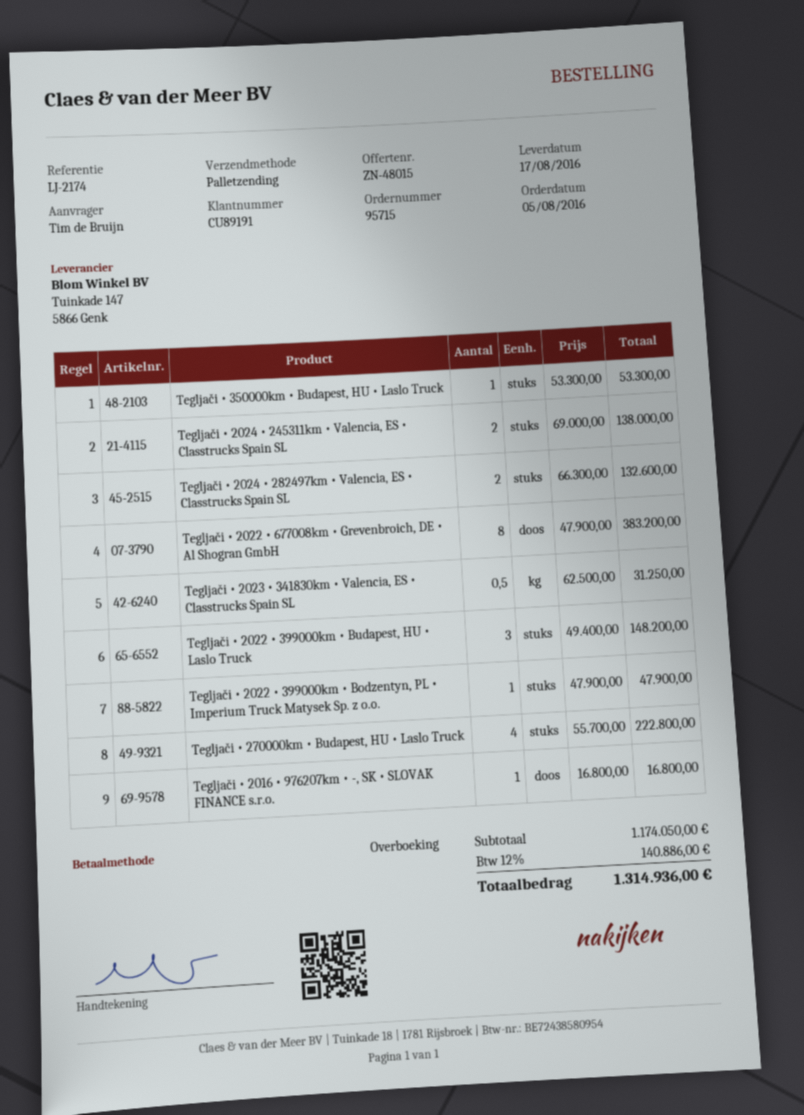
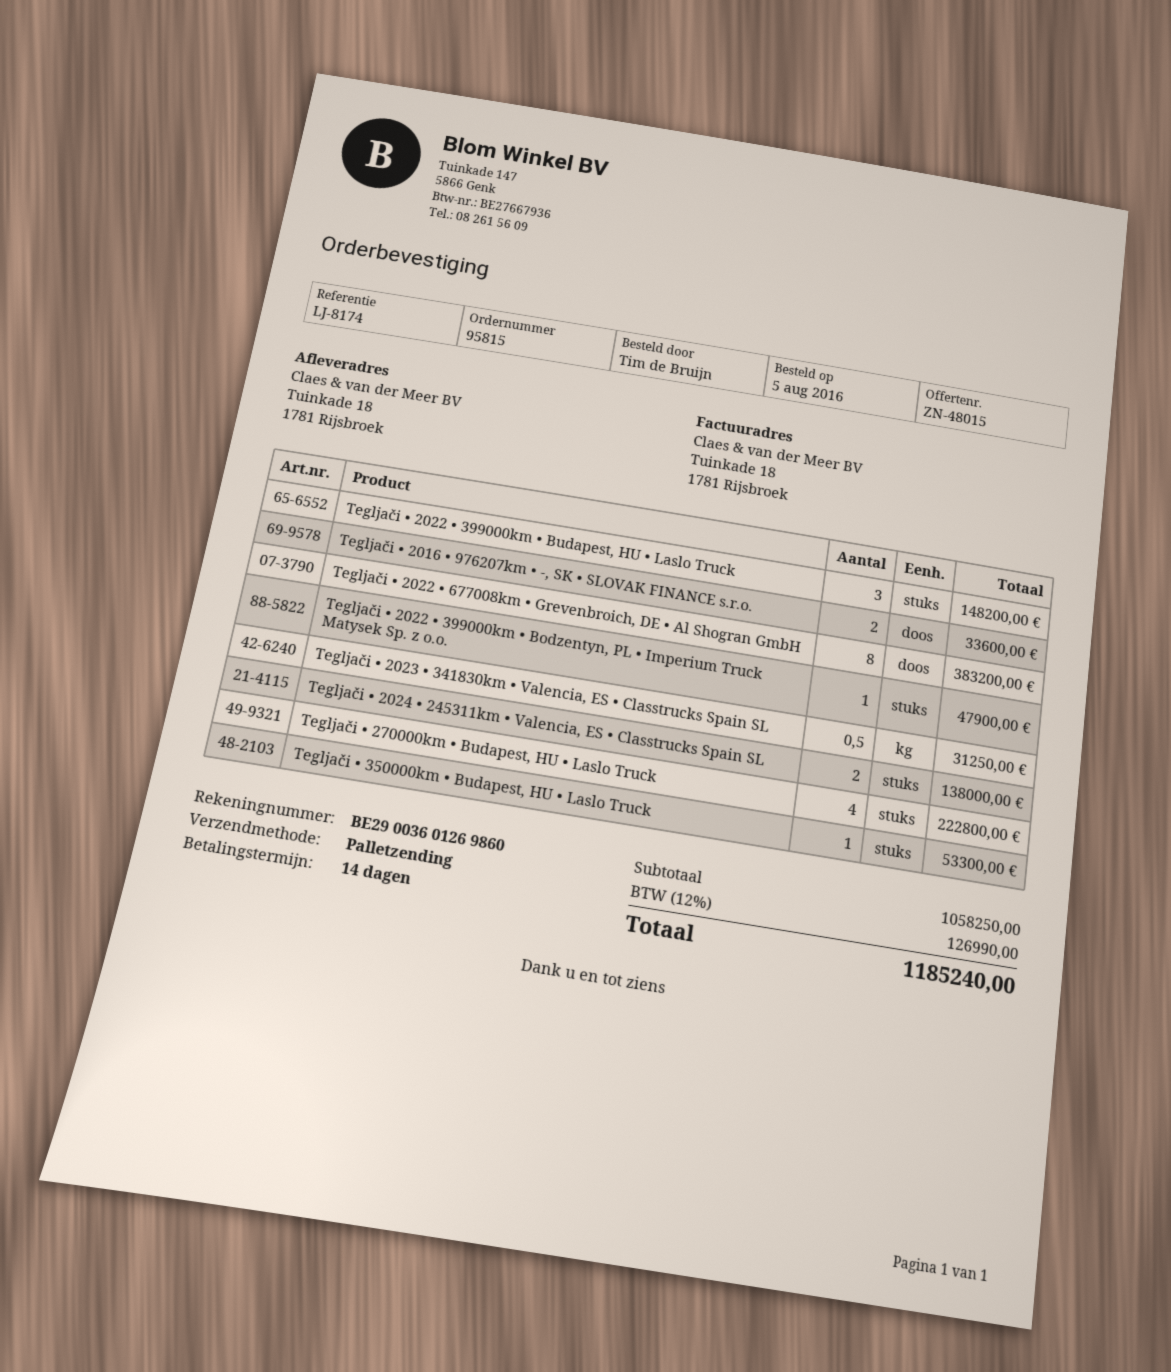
order number: 95715 -> 95815
reference: LJ-2174 -> LJ-8174
Tegljači • 2024 • 282497km • Valencia, ES • Classtrucks Spain SL: 2 for 132600.00 -> none
Tegljači • 2016 • 976207km • -, SK • SLOVAK FINANCE s.r.o.: 1 for 16800.00 -> 2 for 33600.00
subtotal: 1174050.00 -> 1058250.00
tax: 12% = 140886.00 -> 12% = 126990.00
total: 1314936.00 -> 1185240.00

